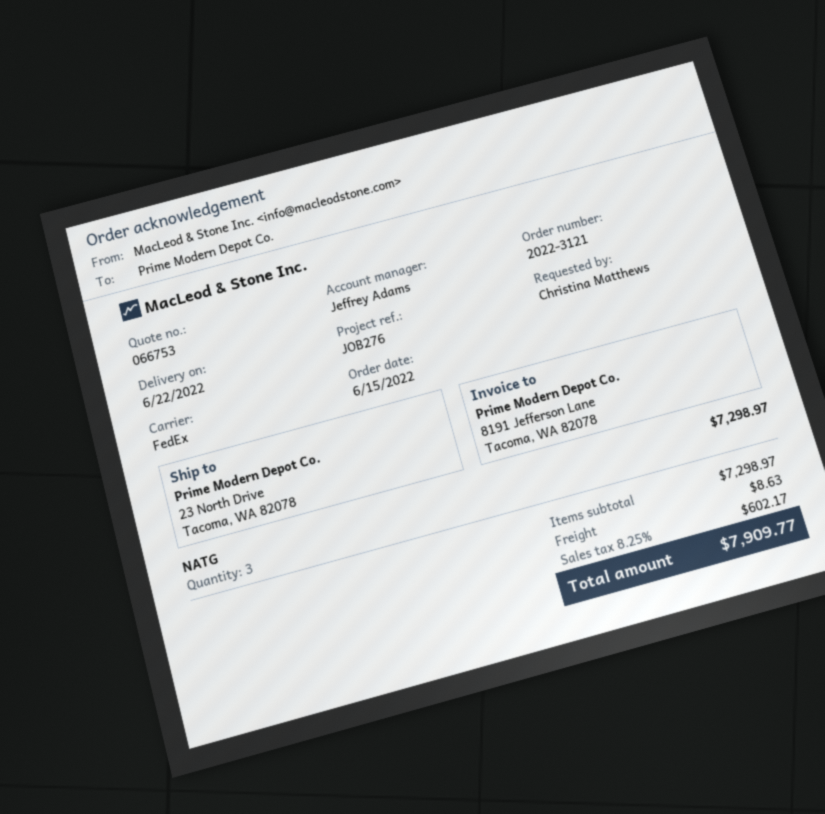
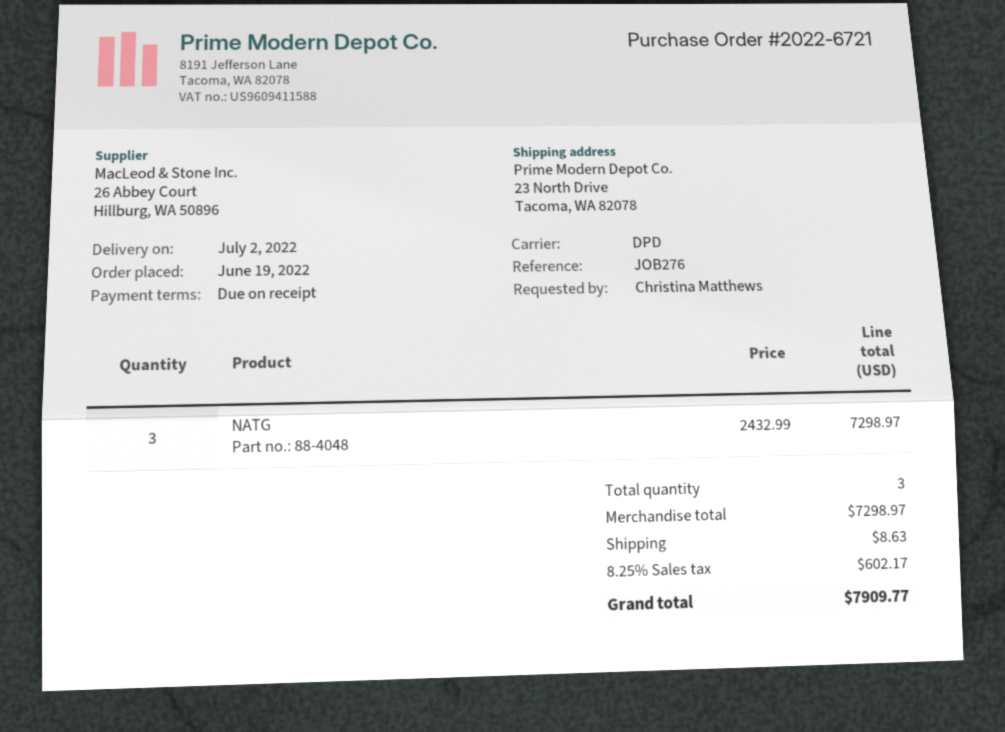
order number: 2022-3121 -> 2022-6721
order date: 2022-06-15 -> 2022-06-19
delivery date: 2022-06-22 -> 2022-07-02
shipping method: FedEx -> DPD

